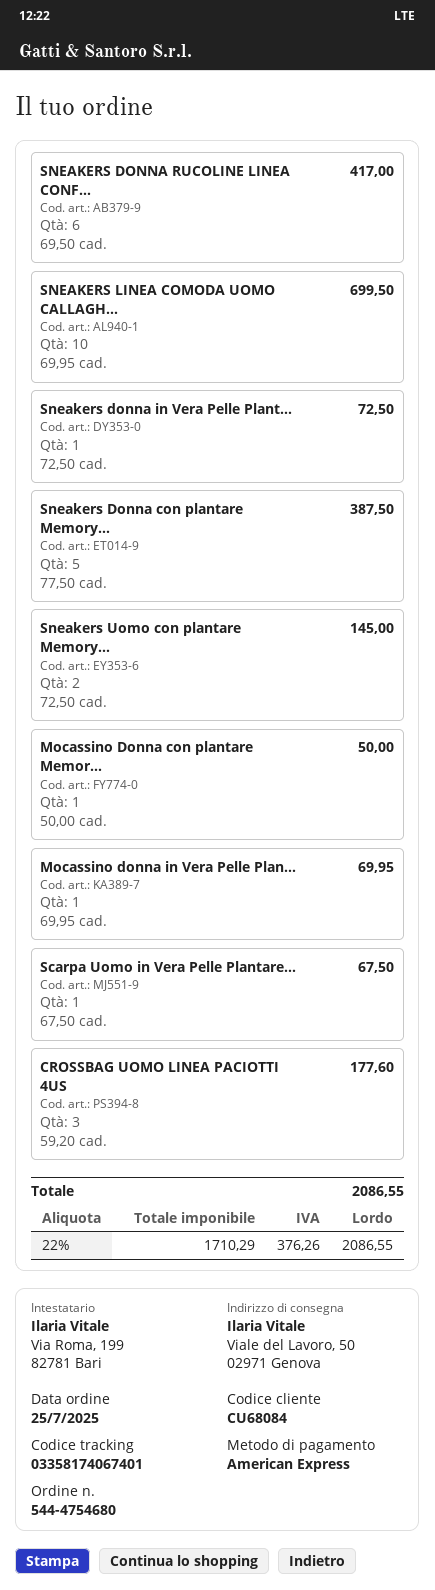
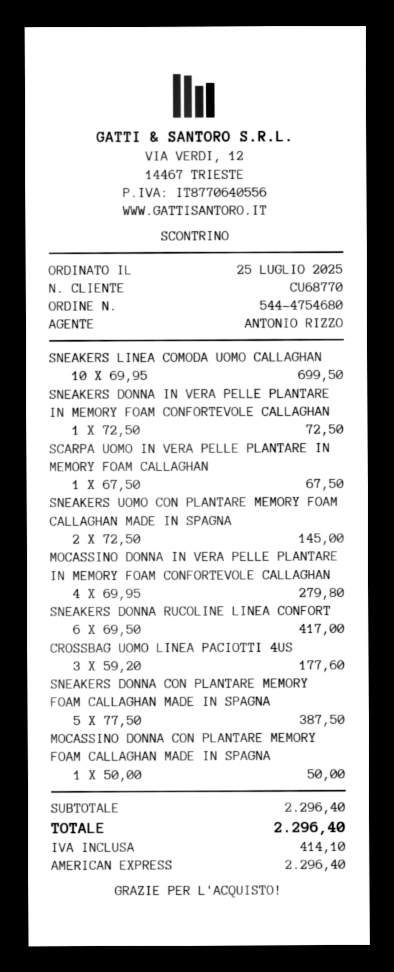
customer number: CU68084 -> CU68770
Mocassino donna in Vera Pelle Plan...: 1 x 69.95 = 69.95 -> 4 x 69.95 = 279.80
tax: 376.26 -> 414.10
total: 2086.55 -> 2296.40

